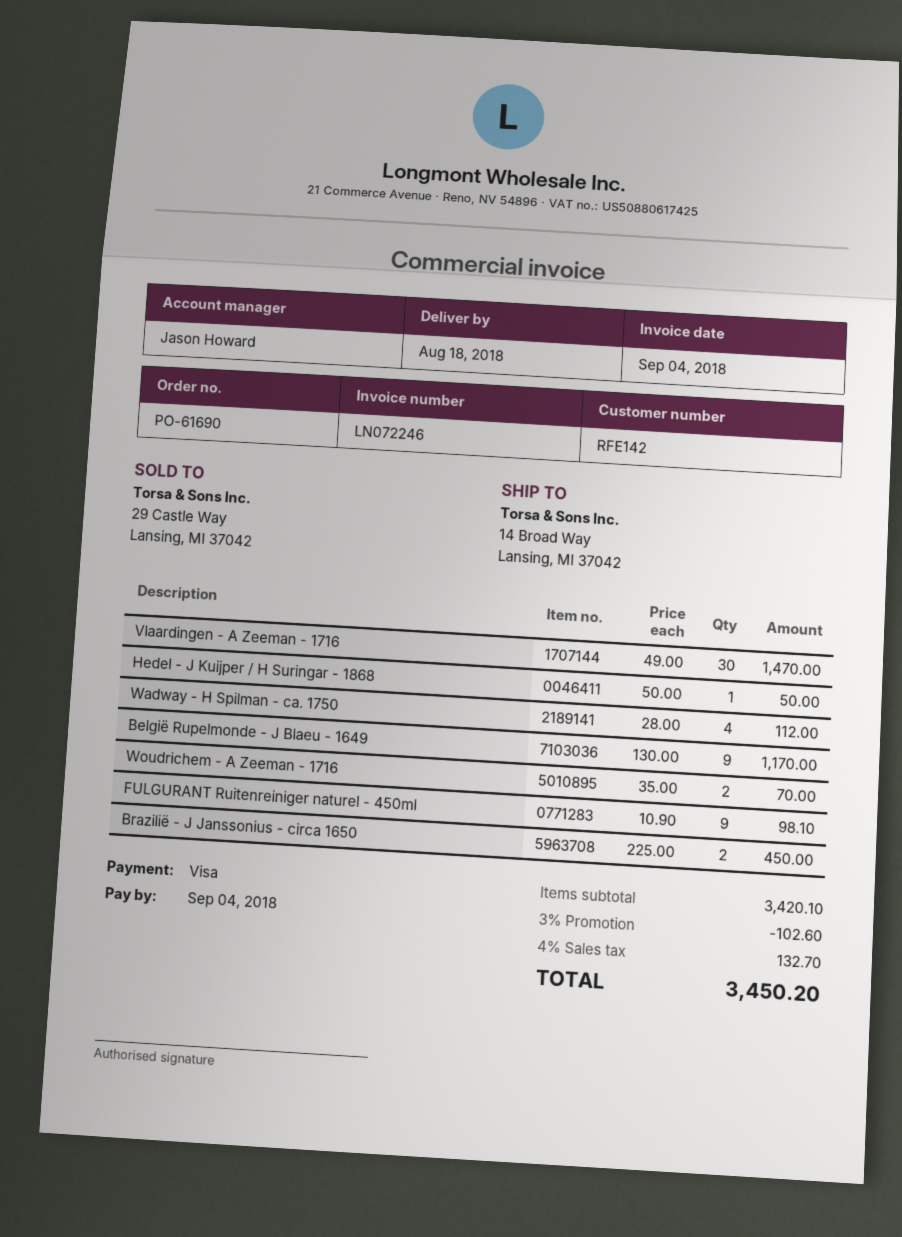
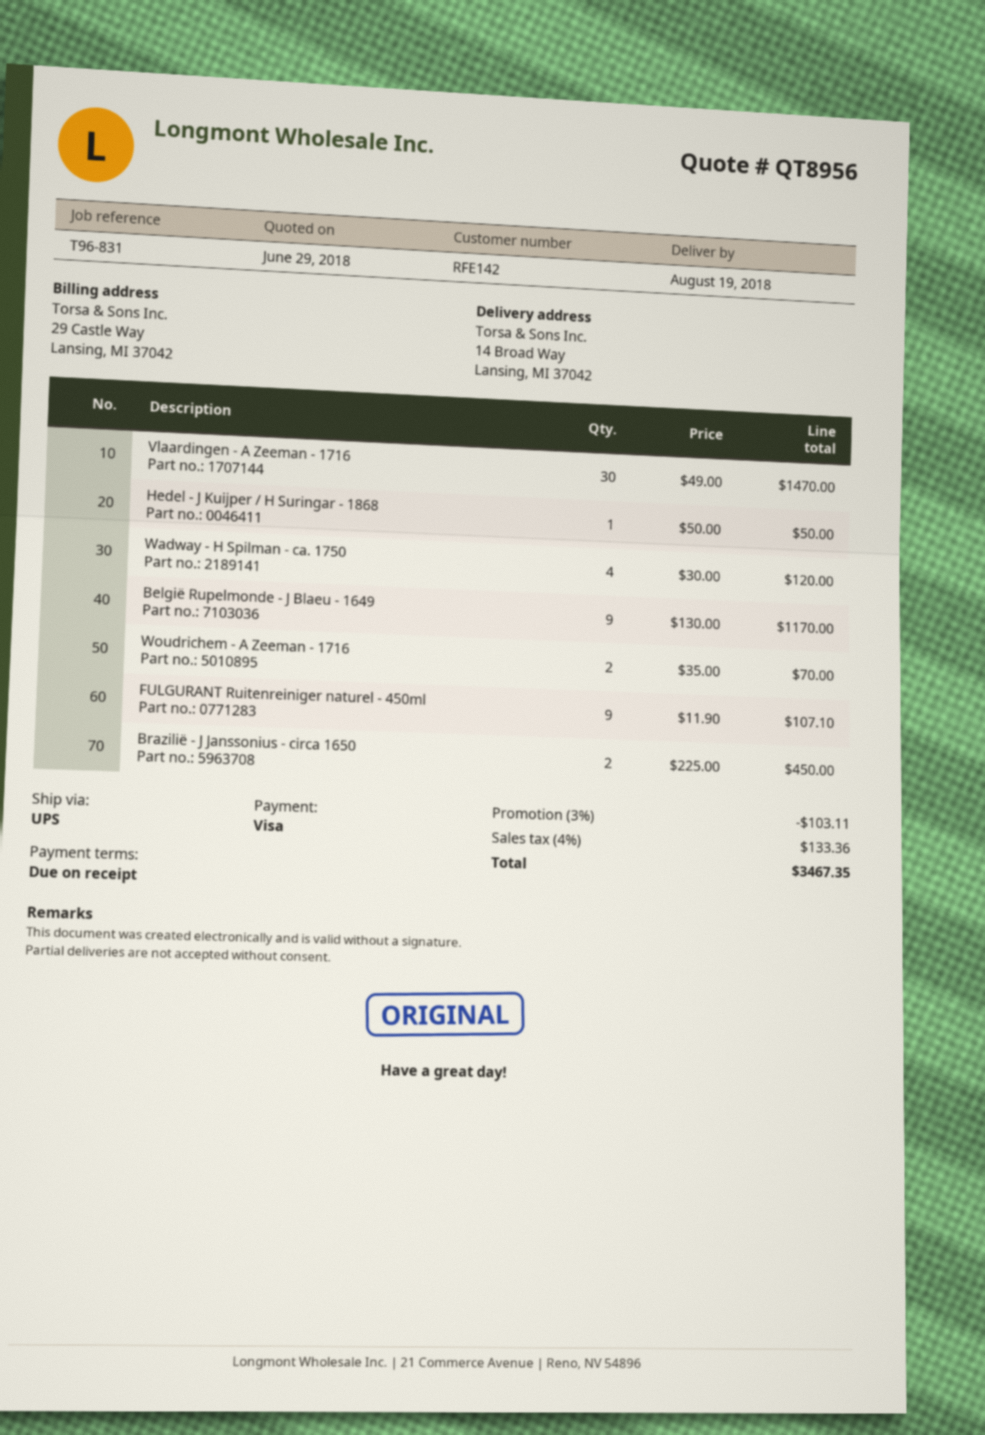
delivery date: 2018-08-18 -> 2018-08-19
Wadway - H Spilman - ca. 1750: 4 x 28.00 = 112.00 -> 4 x 30.00 = 120.00
FULGURANT Ruitenreiniger naturel - 450ml: 9 x 10.90 = 98.10 -> 9 x 11.90 = 107.10
discount: 3% = 102.60 -> 3% = 103.11
tax: 4% = 132.70 -> 4% = 133.36
total: 3450.20 -> 3467.35

